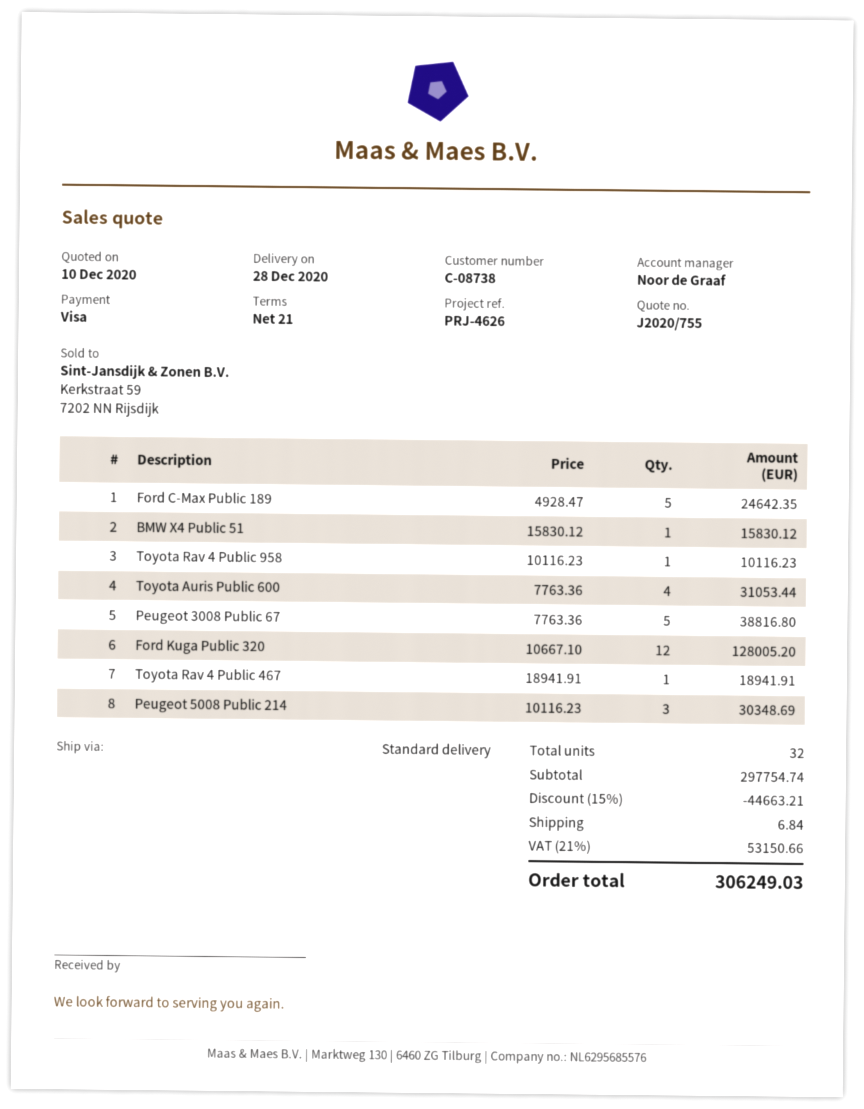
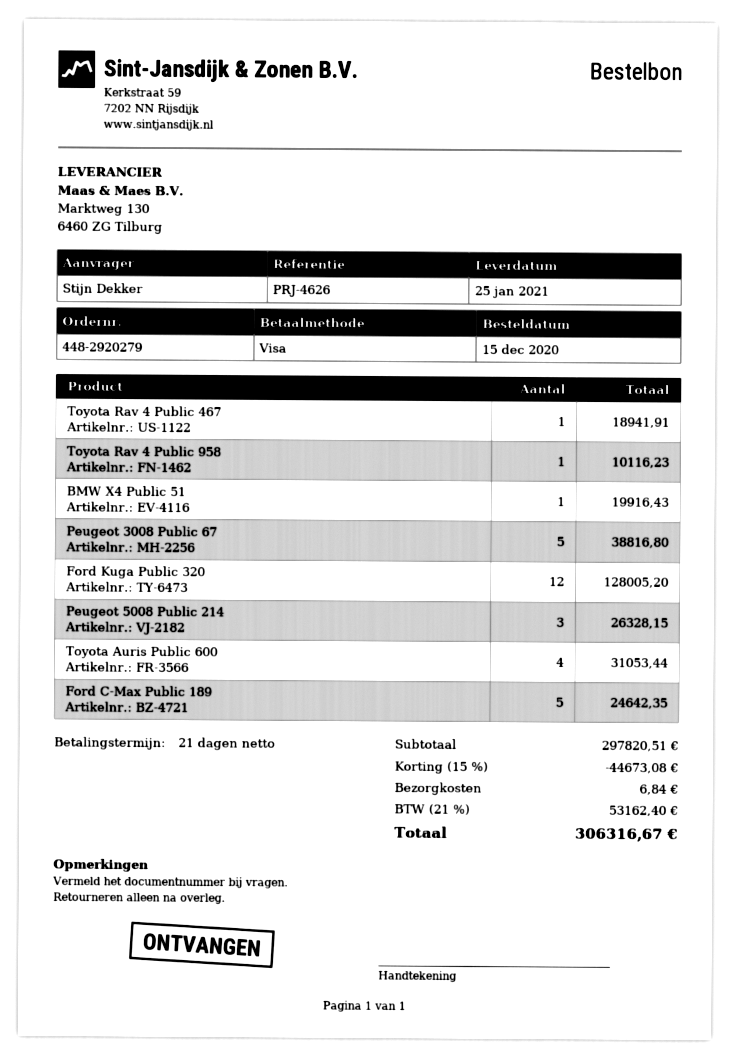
delivery date: 2020-12-28 -> 2021-01-25
BMW X4 Public 51: 1 for 15830.12 -> 1 for 19916.43
Peugeot 5008 Public 214: 3 for 30348.69 -> 3 for 26328.15
subtotal: 297754.74 -> 297820.51
discount: 15% = 44663.21 -> 15% = 44673.08
tax: 21% = 53150.66 -> 21% = 53162.40
total: 306249.03 -> 306316.67

